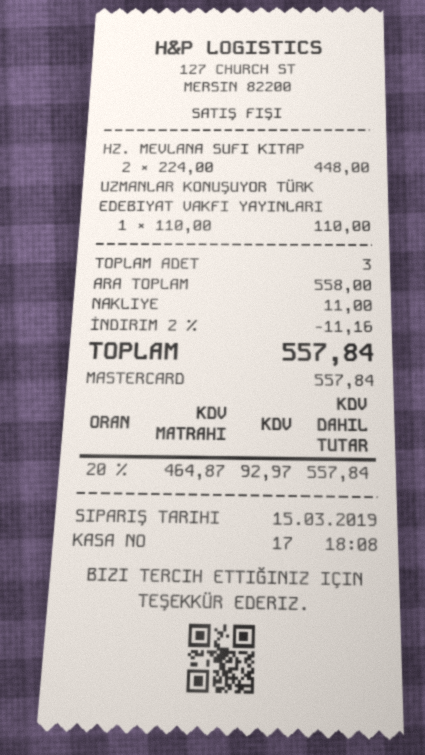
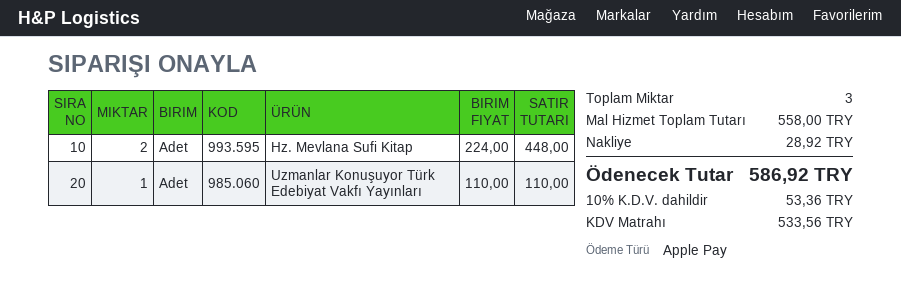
payment method: Mastercard -> Apple Pay
discount: 2% = 11.16 -> none
shipping: 11.00 -> 28.92
net: 464.87 -> 533.56
tax: 20% = 92.97 -> 10% = 53.36
total: 557.84 -> 586.92

